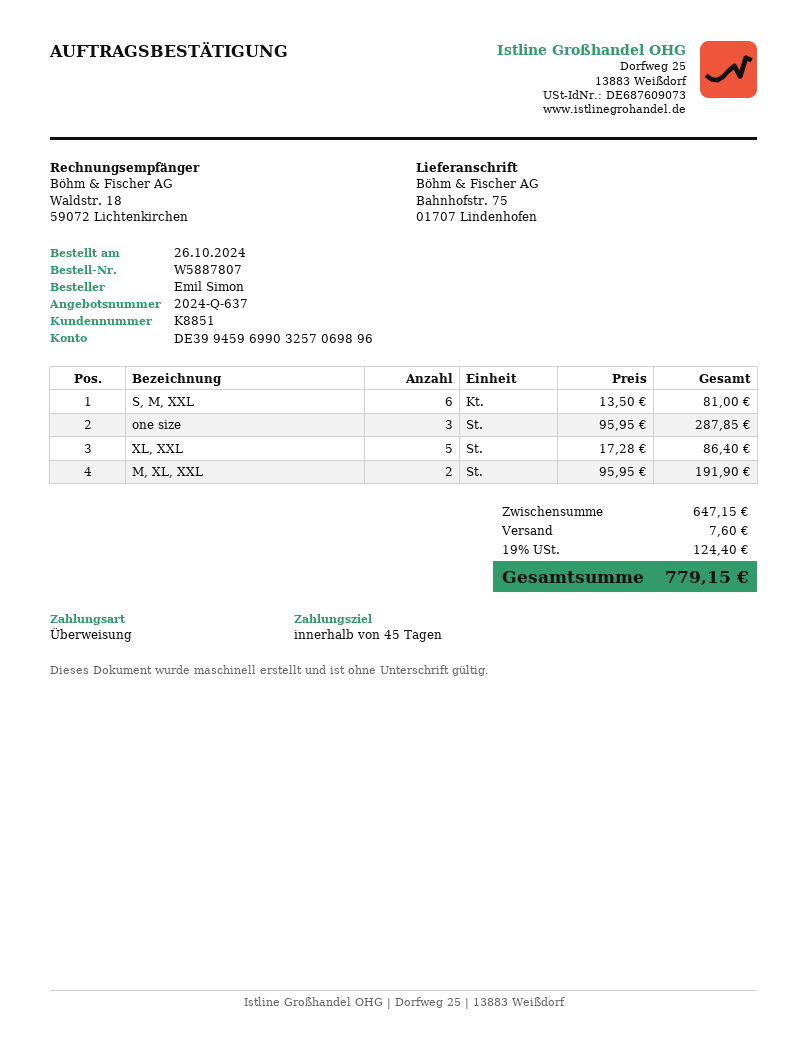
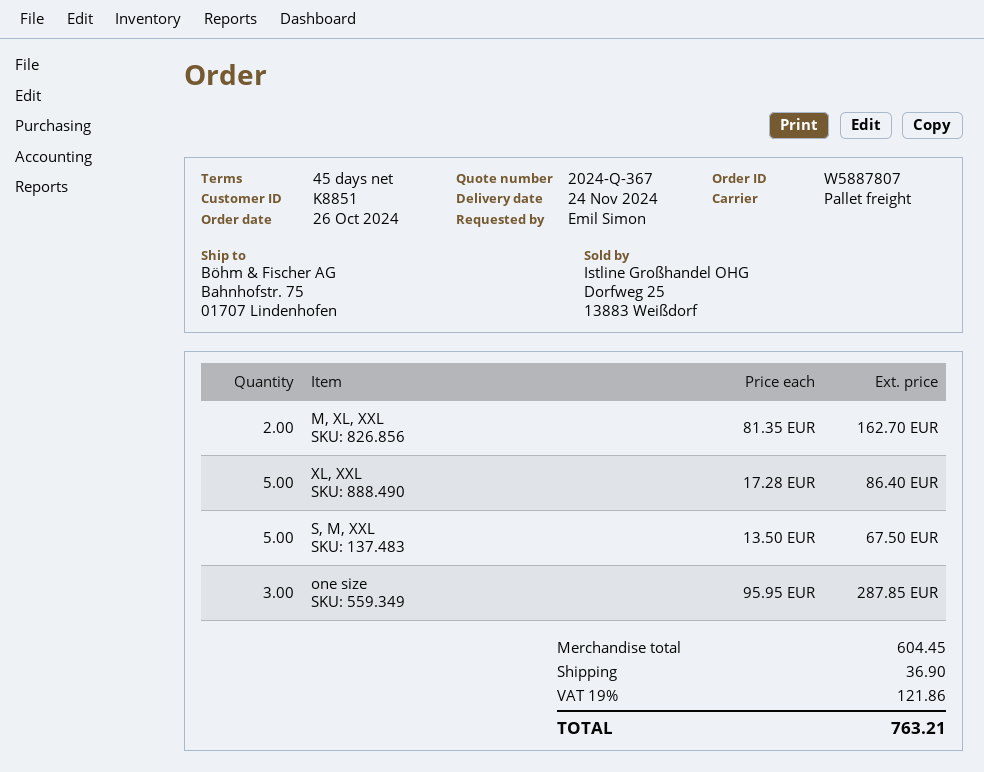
quote number: 2024-Q-637 -> 2024-Q-367
S, M, XXL: 6 x 13.50 = 81.00 -> 5 x 13.50 = 67.50
M, XL, XXL: 2 x 95.95 = 191.90 -> 2 x 81.35 = 162.70
subtotal: 647.15 -> 604.45
shipping: 7.60 -> 36.90
tax: 19% = 124.40 -> 19% = 121.86
total: 779.15 -> 763.21

